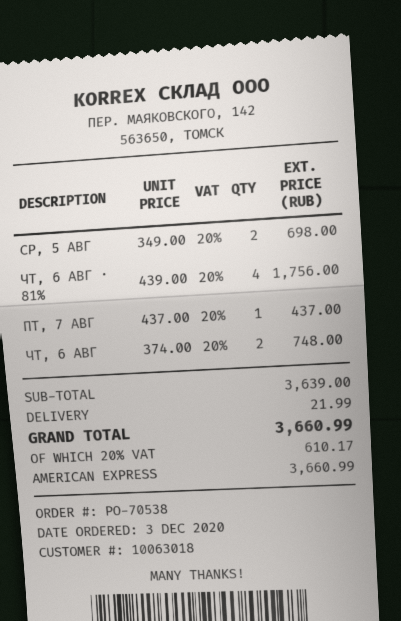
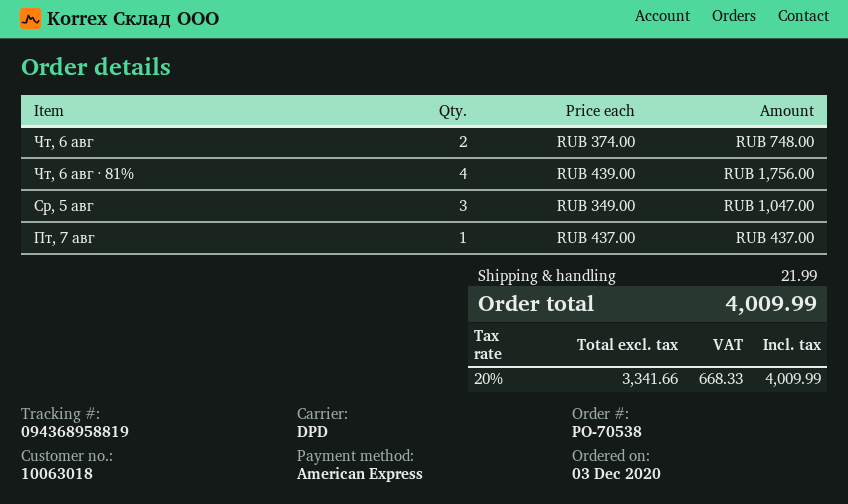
СР, 5 АВГ: 2 x 349.00 = 698.00 -> 3 x 349.00 = 1047.00
tax: 20% = 610.17 -> 20% = 668.33
total: 3660.99 -> 4009.99

